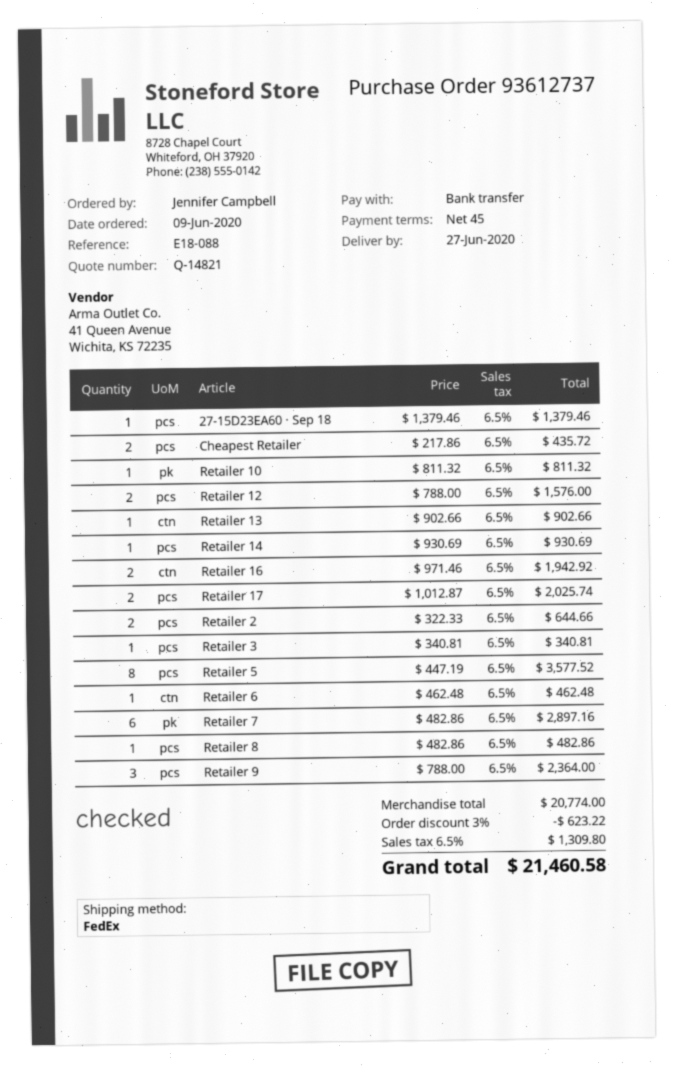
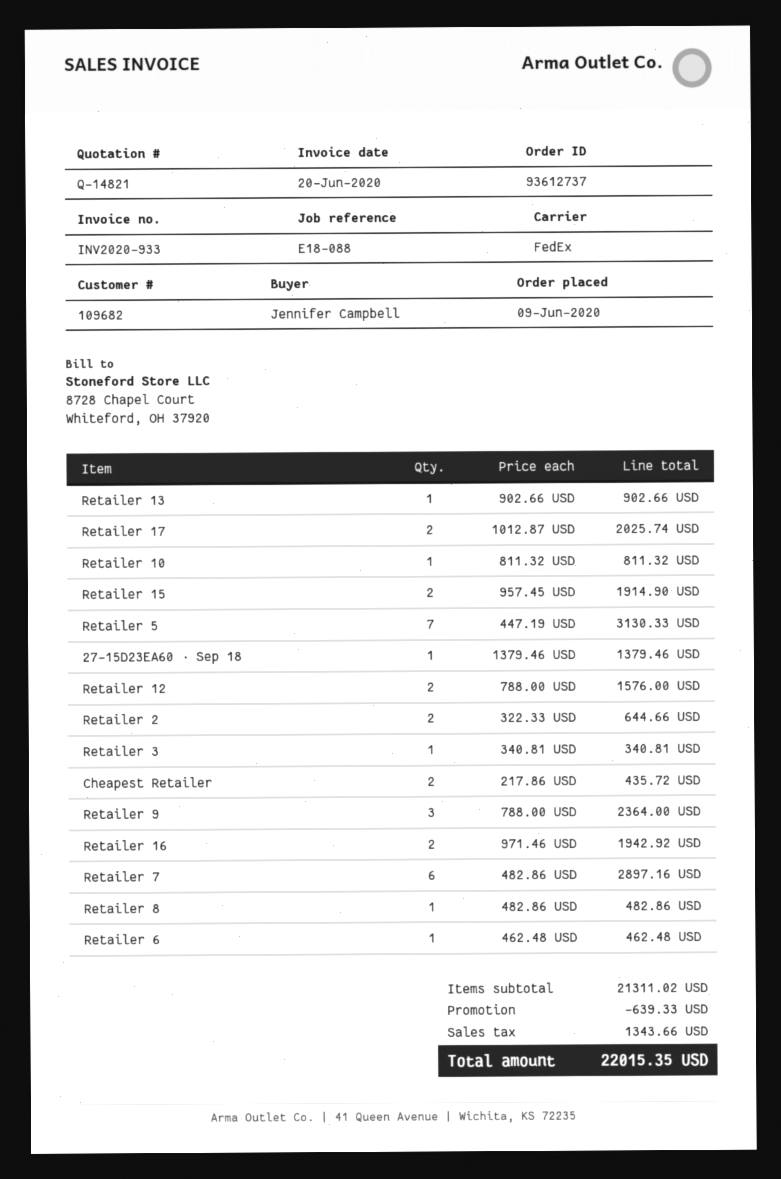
Retailer 14: 1 x 930.69 = 930.69 -> none
Retailer 5: 8 x 447.19 = 3577.52 -> 7 x 447.19 = 3130.33
Retailer 15: none -> 2 x 957.45 = 1914.90
subtotal: 20774.00 -> 21311.02
discount: 623.22 -> 639.33
tax: 1309.80 -> 1343.66
total: 21460.58 -> 22015.35

